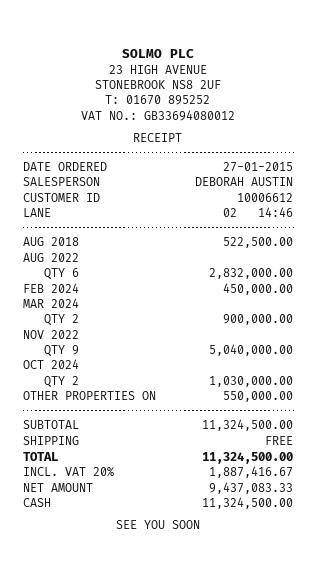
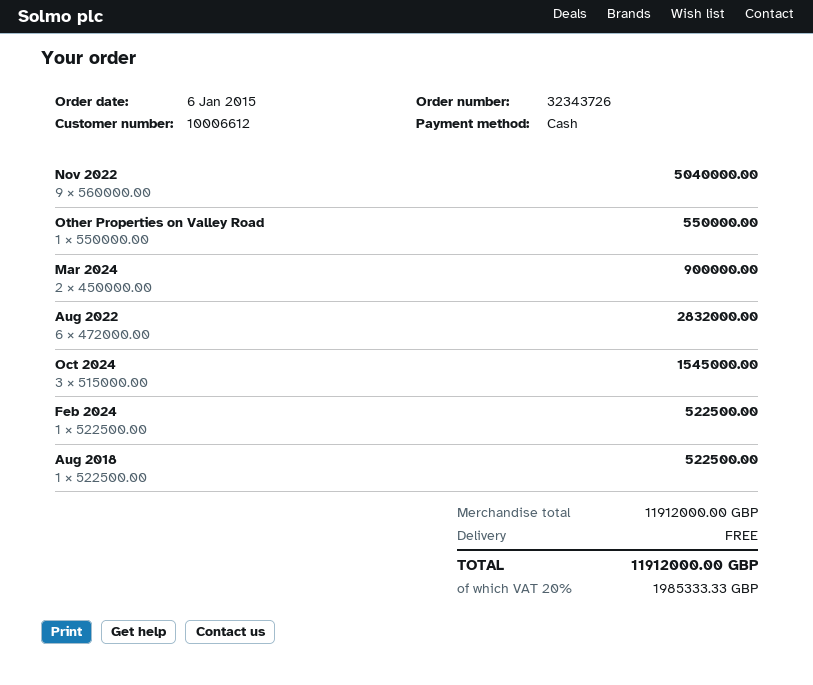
order date: 2015-01-27 -> 2015-01-06
FEB 2024: 1 for 450000.00 -> 1 for 522500.00
OCT 2024: 2 for 1030000.00 -> 3 for 1545000.00
subtotal: 11324500.00 -> 11912000.00
tax: 20% = 1887416.67 -> 20% = 1985333.33
total: 11324500.00 -> 11912000.00

